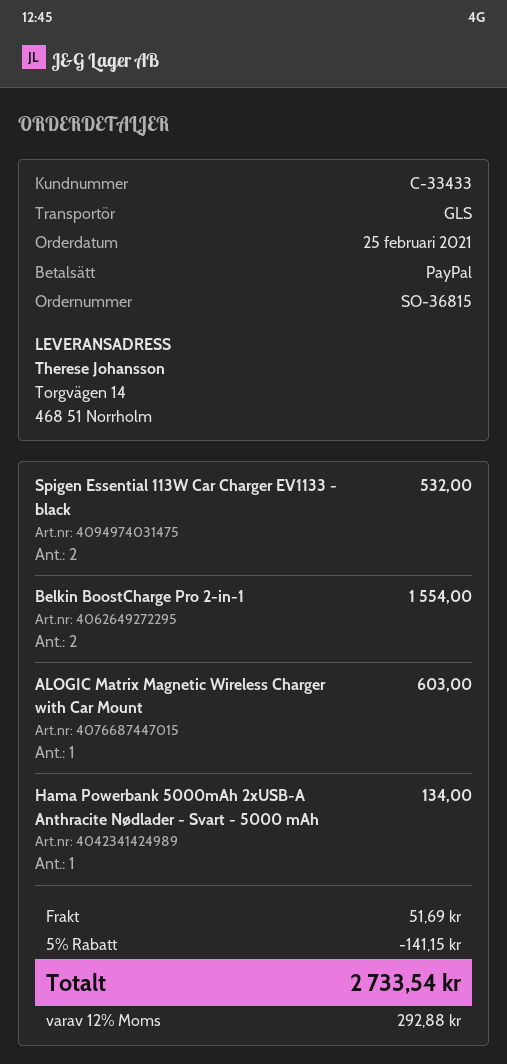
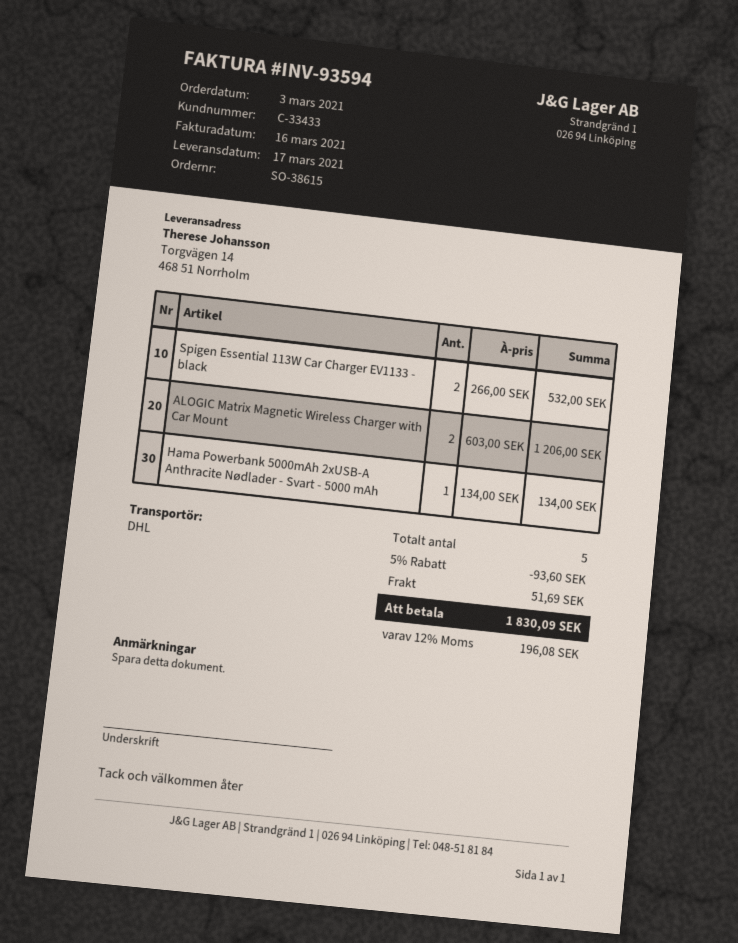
order number: SO-36815 -> SO-38615
order date: 2021-02-25 -> 2021-03-03
shipping method: GLS -> DHL
Belkin BoostCharge Pro 2-in-1: 2 for 1554.00 -> none
ALOGIC Matrix Magnetic Wireless Charger with Car Mount: 1 for 603.00 -> 2 for 1206.00
discount: 5% = 141.15 -> 5% = 93.60
tax: 12% = 292.88 -> 12% = 196.08
total: 2733.54 -> 1830.09

